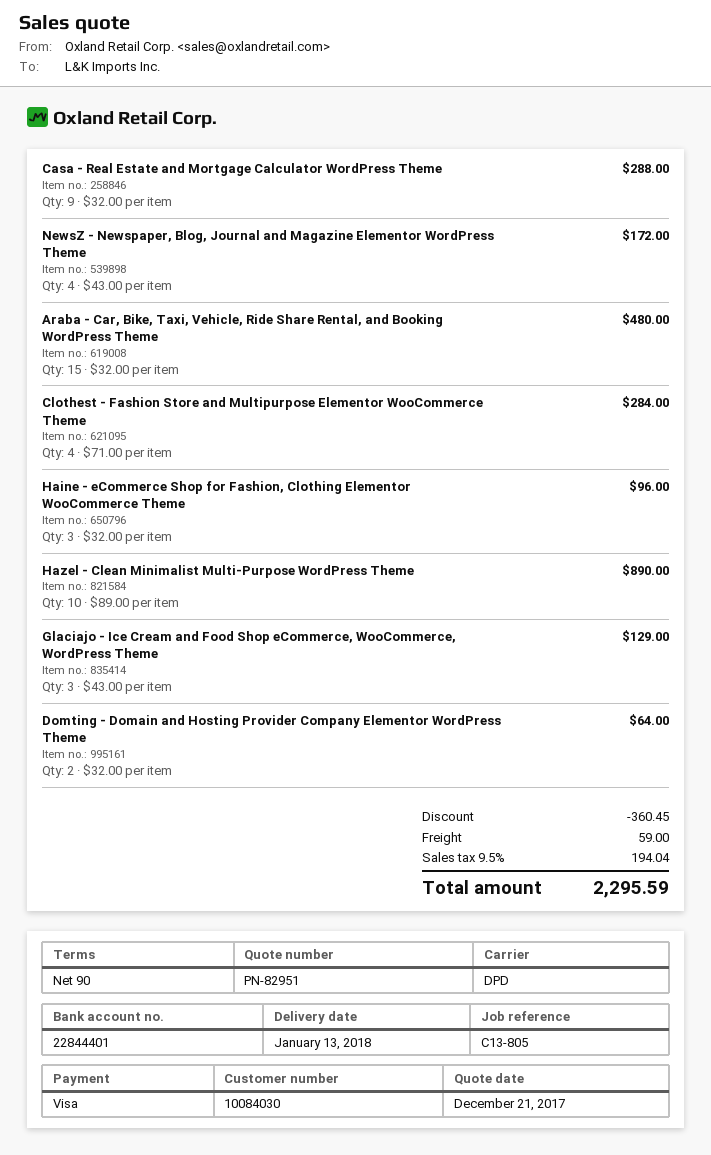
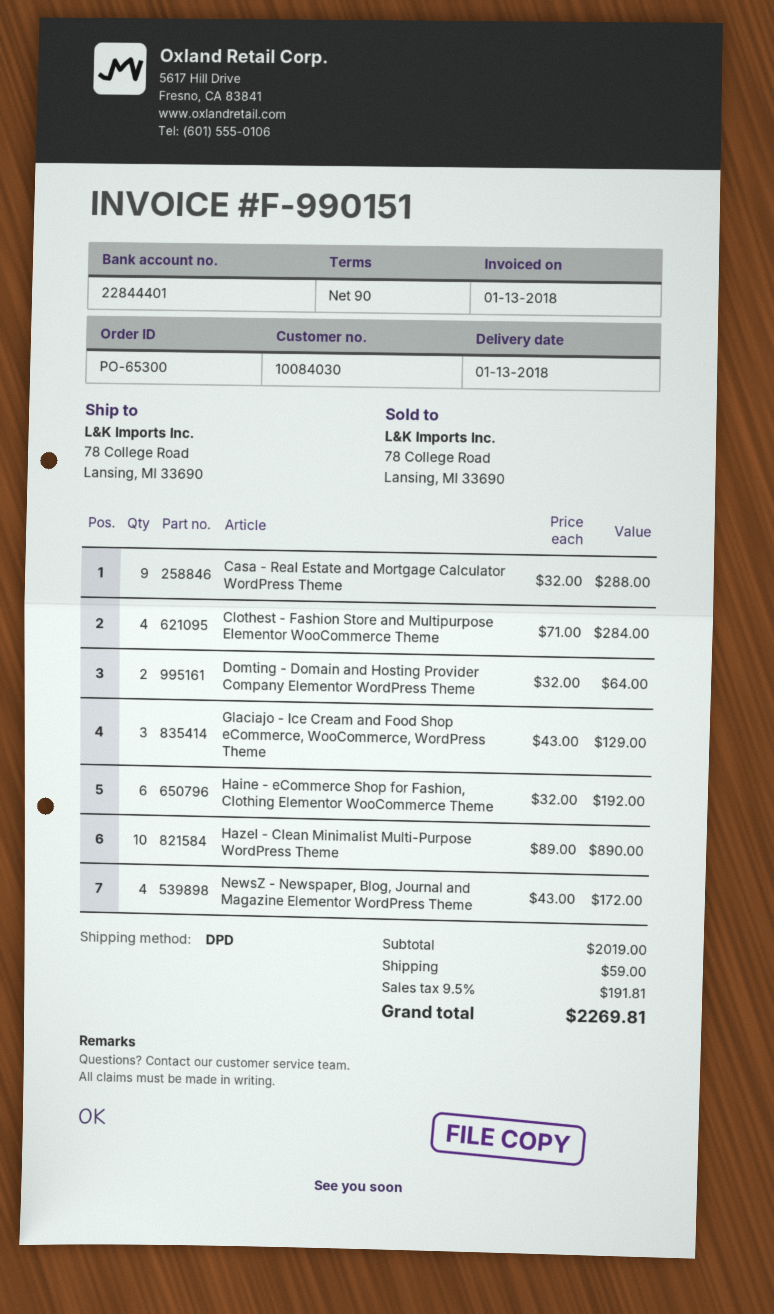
Araba - Car, Bike, Taxi, Vehicle, Ride Share Rental, and Booking WordPress Theme: 15 x 32.00 = 480.00 -> none
Haine - eCommerce Shop for Fashion, Clothing Elementor WooCommerce Theme: 3 x 32.00 = 96.00 -> 6 x 32.00 = 192.00
discount: 360.45 -> none
tax: 9.5% = 194.04 -> 9.5% = 191.81
total: 2295.59 -> 2269.81

